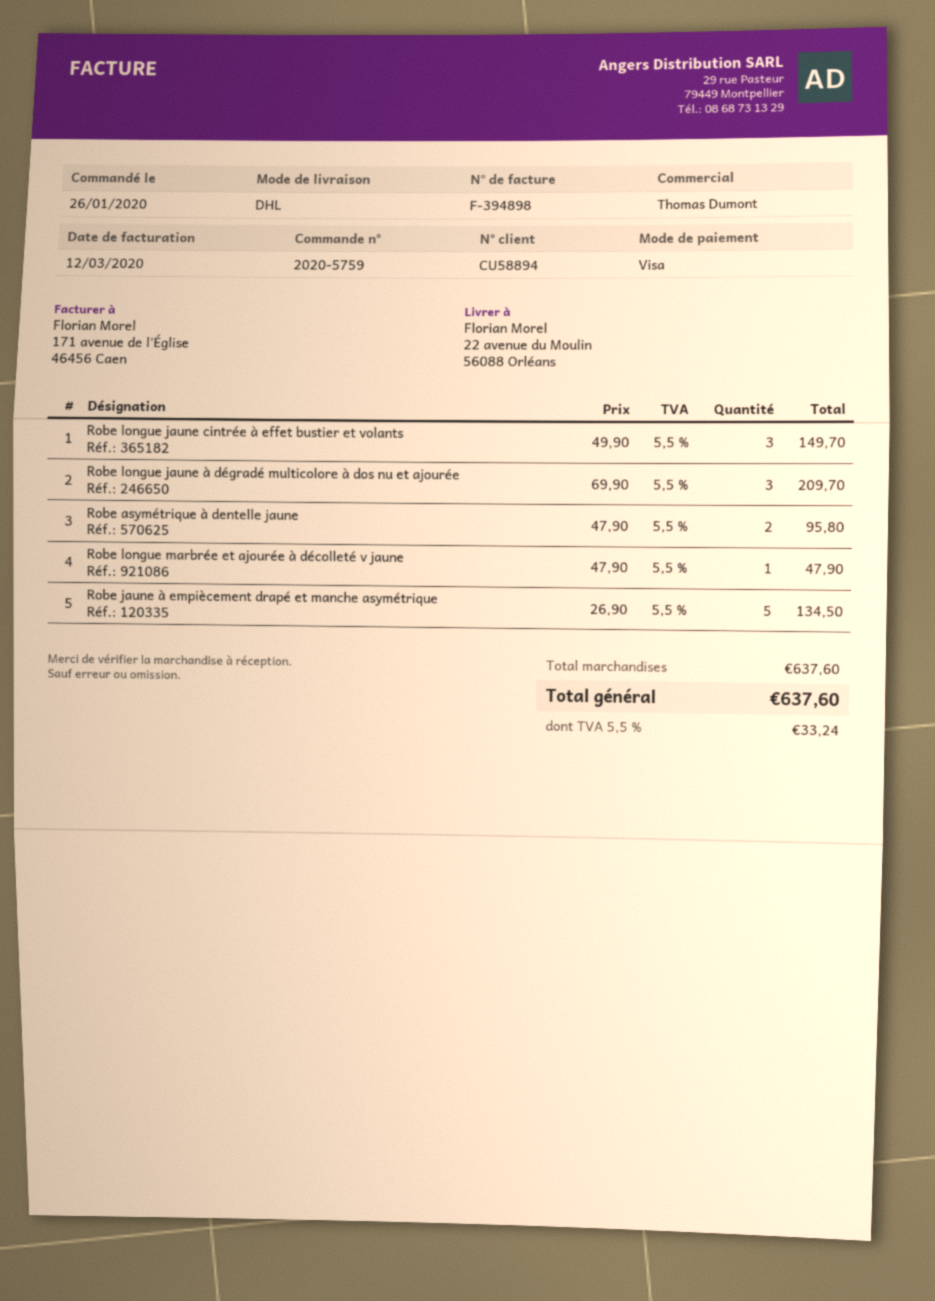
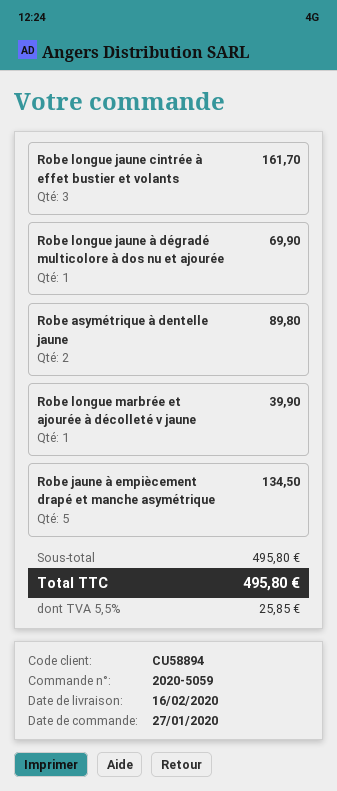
order number: 2020-5759 -> 2020-5059
order date: 2020-01-26 -> 2020-01-27
Robe longue jaune cintrée à effet bustier et volants: 3 for 149.70 -> 3 for 161.70
Robe longue jaune à dégradé multicolore à dos nu et ajourée: 3 for 209.70 -> 1 for 69.90
Robe asymétrique à dentelle jaune: 2 for 95.80 -> 2 for 89.80
Robe longue marbrée et ajourée à décolleté v jaune: 1 for 47.90 -> 1 for 39.90
subtotal: 637.60 -> 495.80
tax: 5.5% = 33.24 -> 5.5% = 25.85
total: 637.60 -> 495.80

